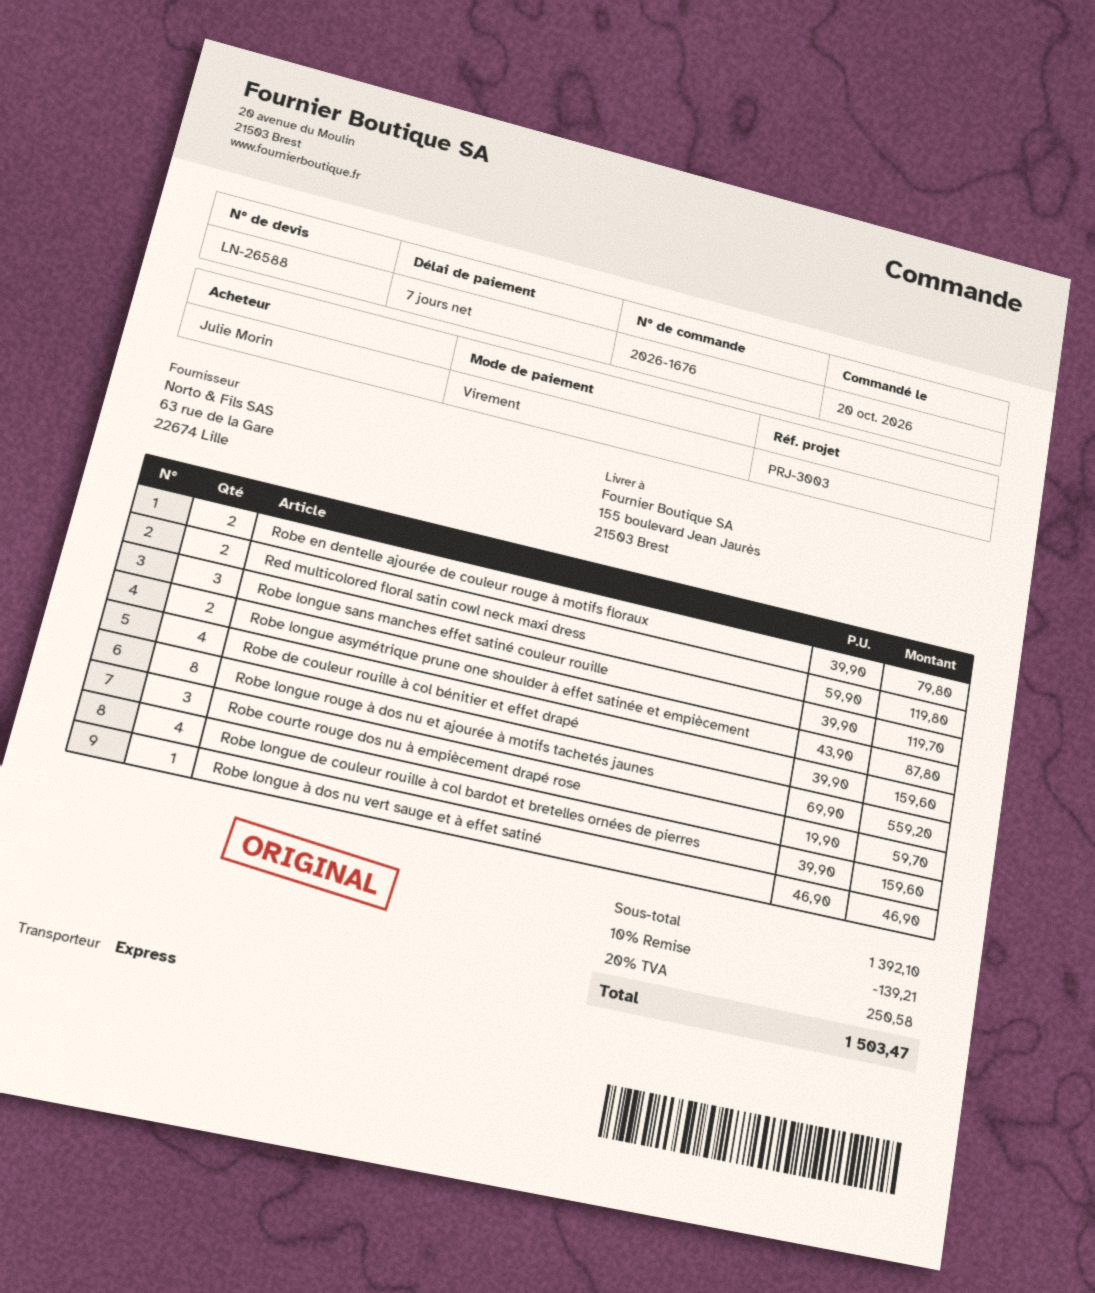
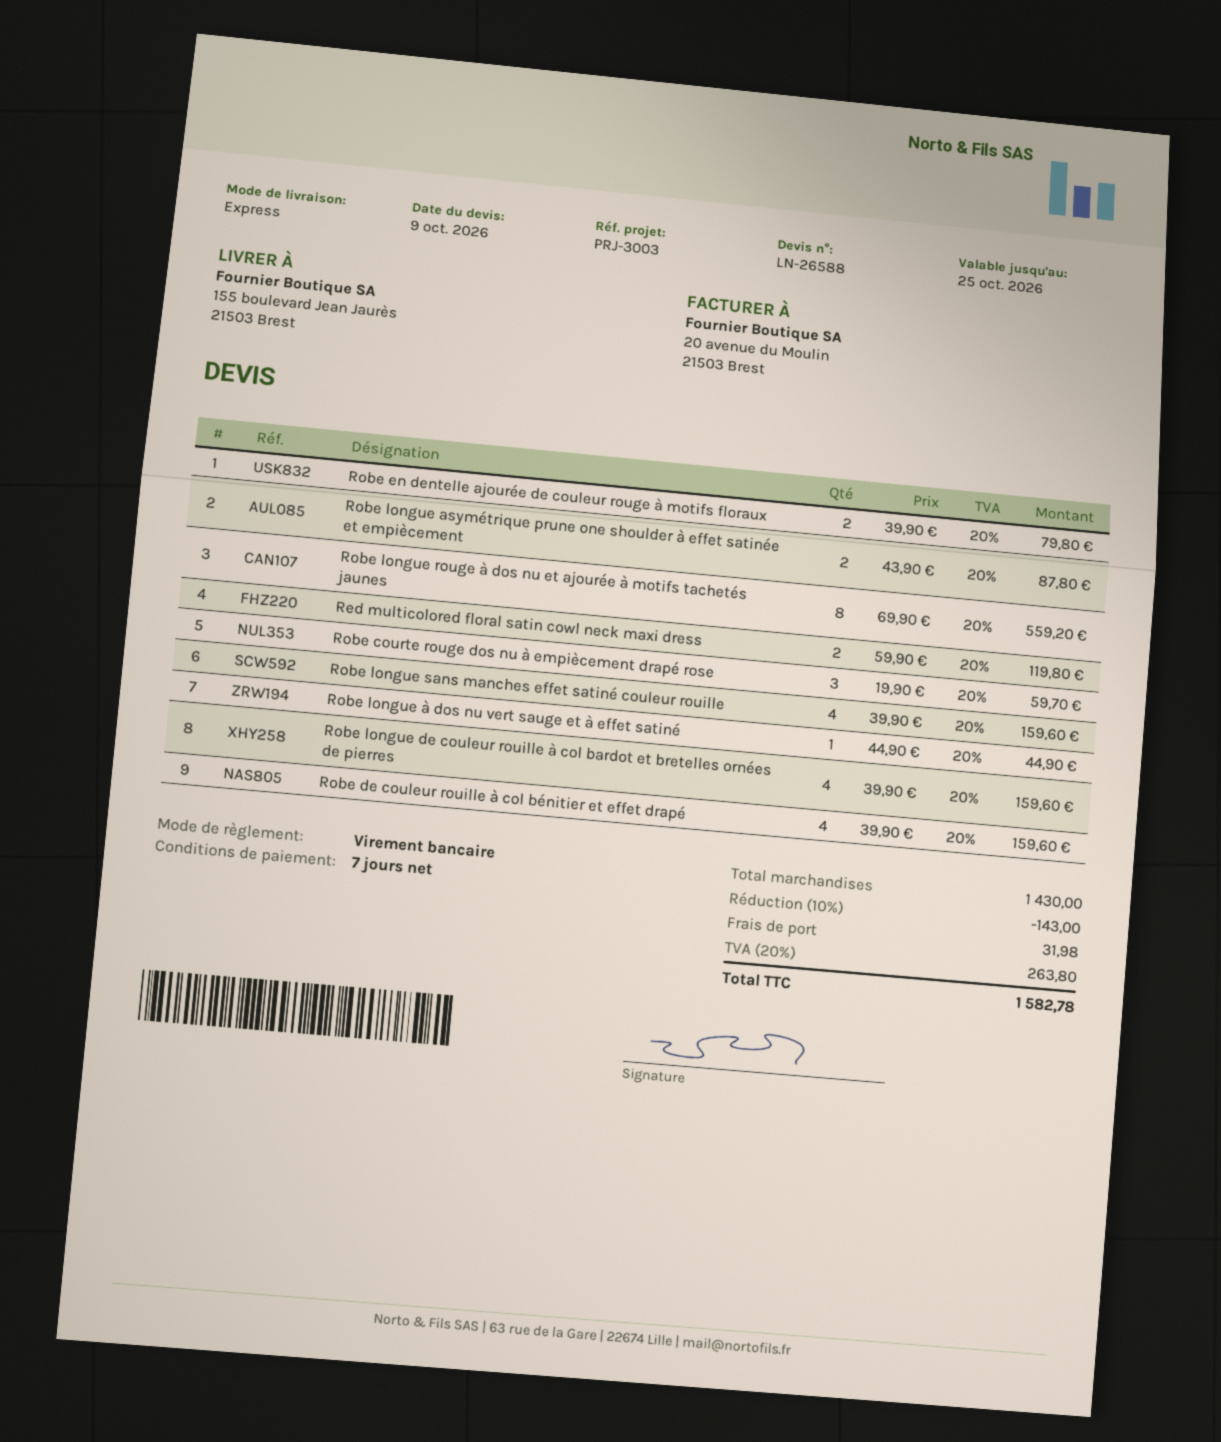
Robe longue sans manches effet satiné couleur rouille: 3 x 39.90 = 119.70 -> 4 x 39.90 = 159.60
Robe longue à dos nu vert sauge et à effet satiné: 1 x 46.90 = 46.90 -> 1 x 44.90 = 44.90
subtotal: 1392.10 -> 1430.00
discount: 10% = 139.21 -> 10% = 143.00
shipping: none -> 31.98
tax: 20% = 250.58 -> 20% = 263.80
total: 1503.47 -> 1582.78

